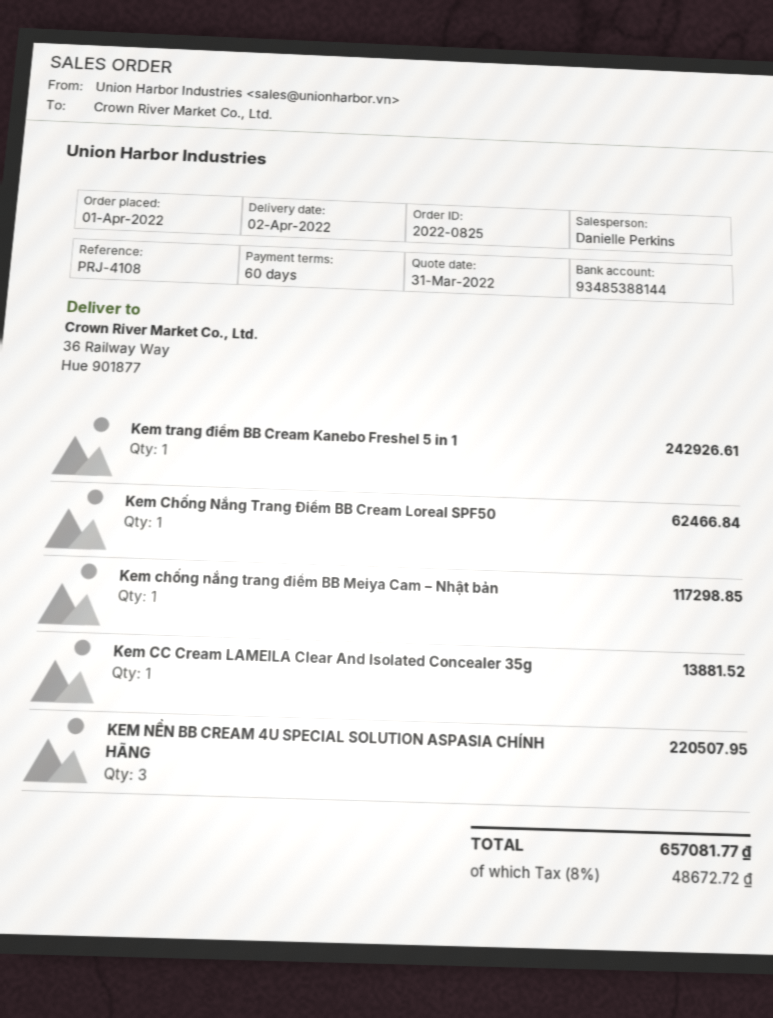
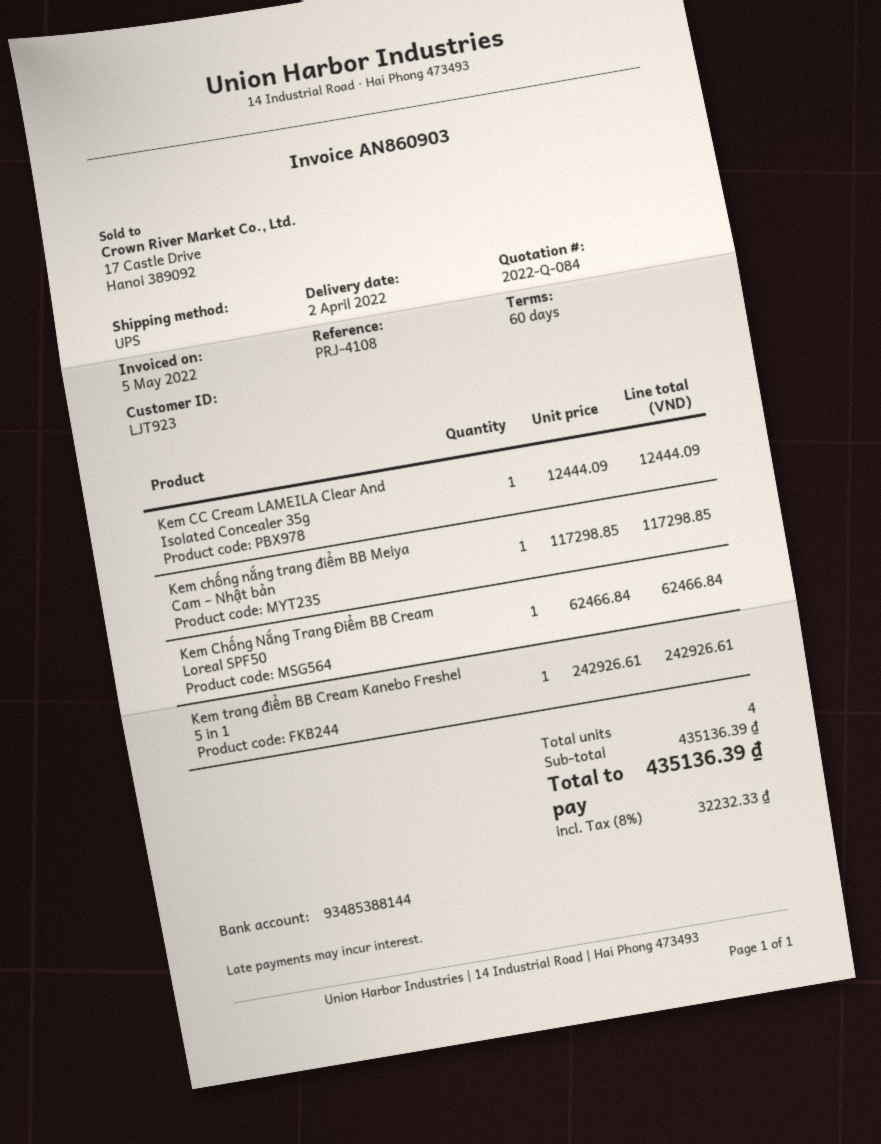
Kem CC Cream LAMEILA Clear And Isolated Concealer 35g: 1 for 13881.52 -> 1 for 12444.09
KEM NỀN BB CREAM 4U SPECIAL SOLUTION ASPASIA CHÍNH HÃNG: 3 for 220507.95 -> none
tax: 8% = 48672.72 -> 8% = 32232.33
total: 657081.77 -> 435136.39

